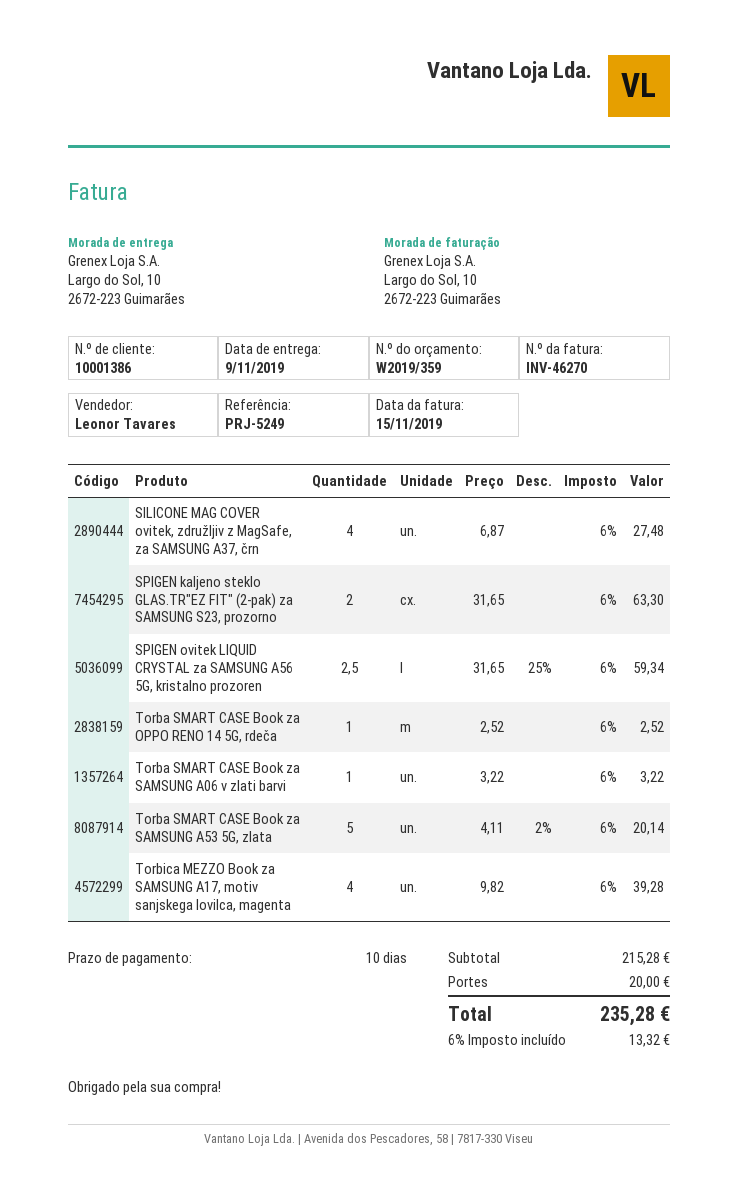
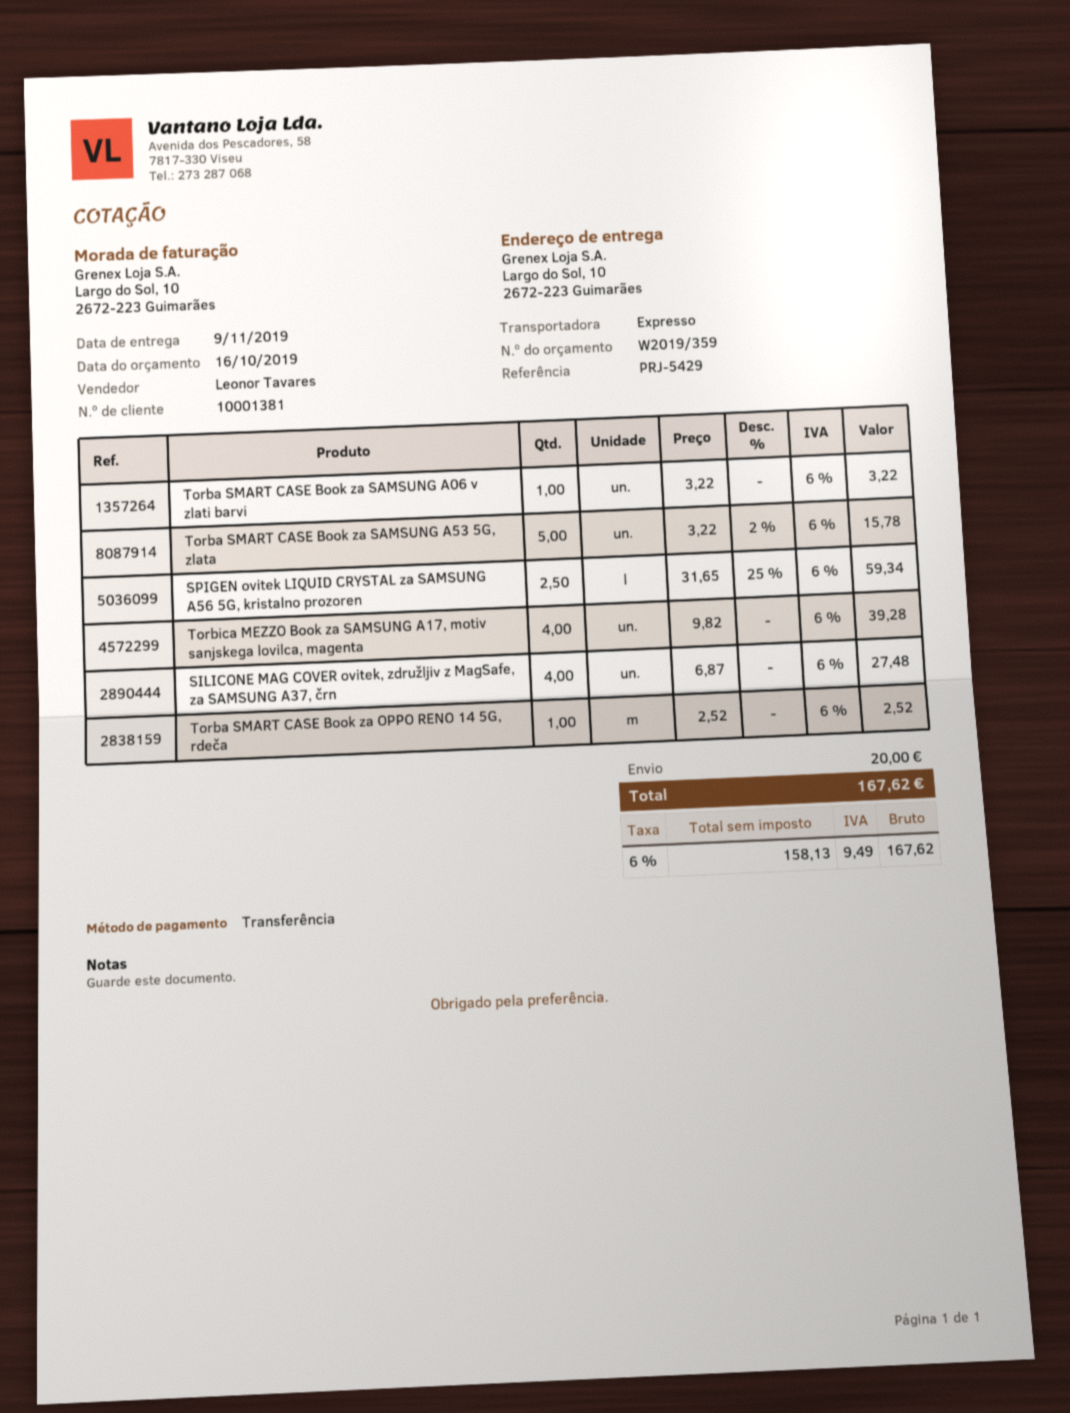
customer number: 10001386 -> 10001381
reference: PRJ-5249 -> PRJ-5429
SPIGEN kaljeno steklo GLAS.TR"EZ FIT" (2-pak) za SAMSUNG S23, prozorno: 2 x 31.65 = 63.30 -> none
Torba SMART CASE Book za SAMSUNG A53 5G, zlata: 5 x 4.11 - 2% = 20.14 -> 5 x 3.22 - 2% = 15.78
tax: 6% = 13.32 -> 6% = 9.49
total: 235.28 -> 167.62

